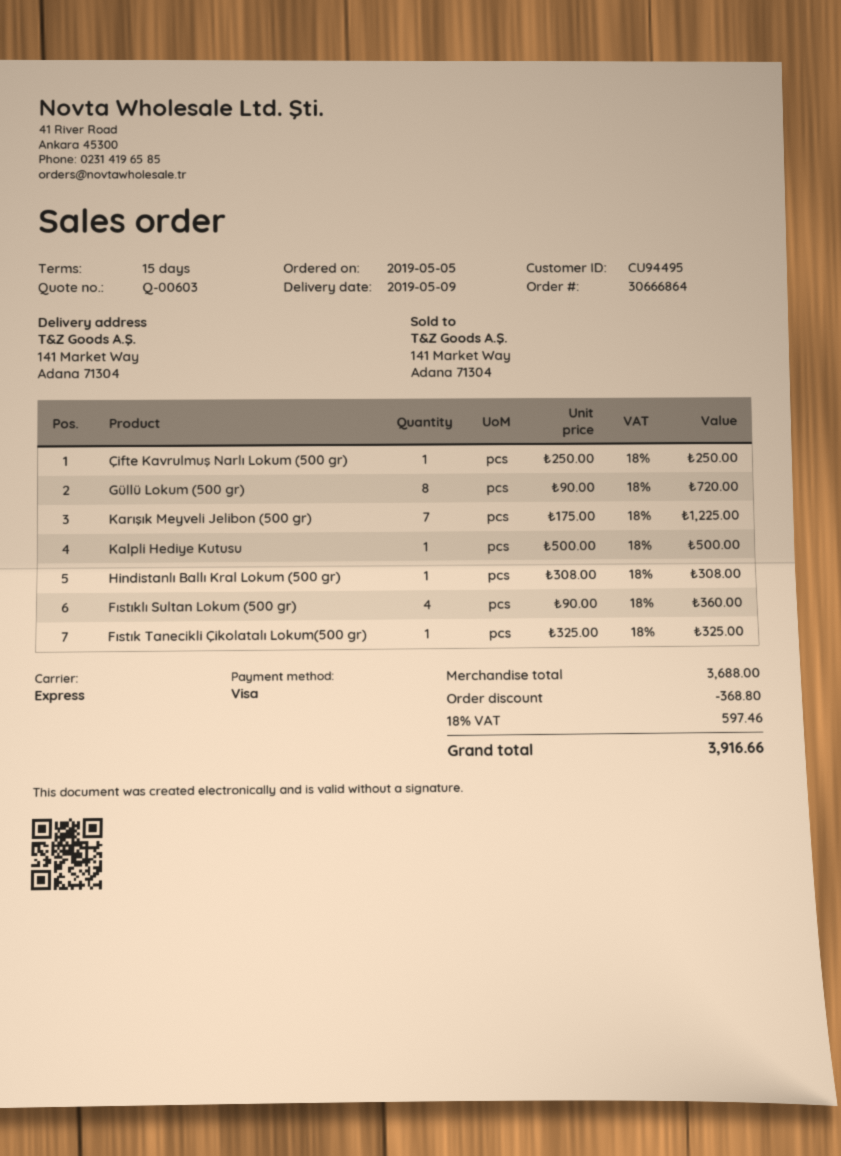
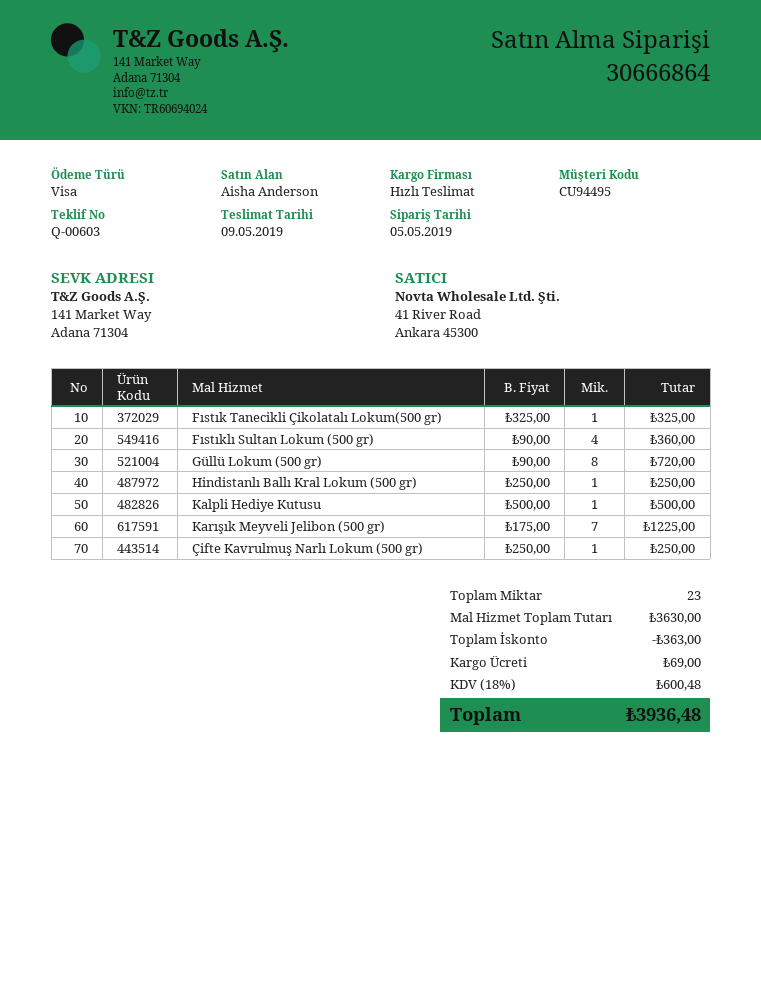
Hindistanlı Ballı Kral Lokum (500 gr): 1 x 308.00 = 308.00 -> 1 x 250.00 = 250.00
subtotal: 3688.00 -> 3630.00
discount: 368.80 -> 363.00
shipping: none -> 69.00
tax: 18% = 597.46 -> 18% = 600.48
total: 3916.66 -> 3936.48

